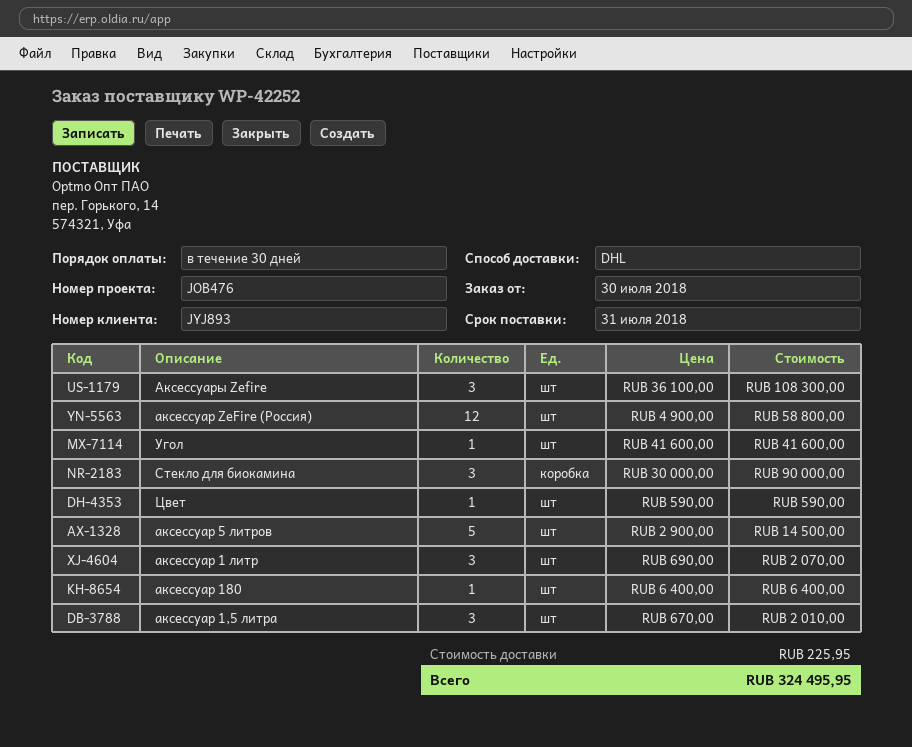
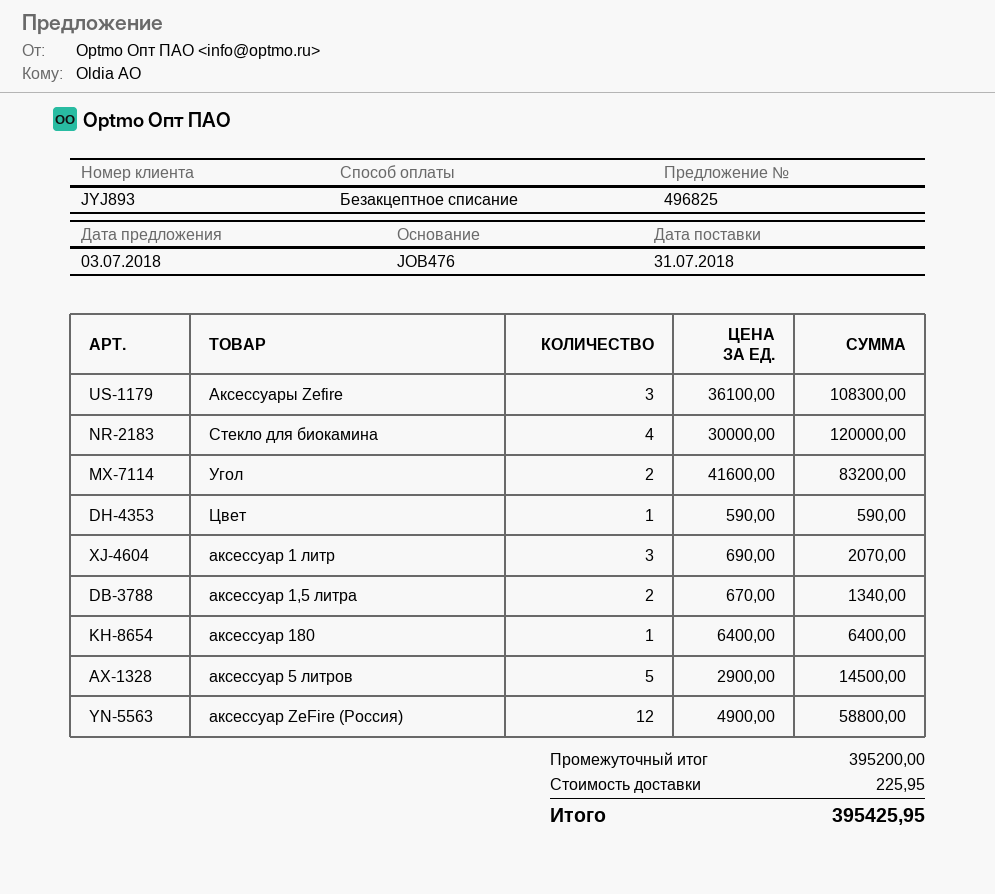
Угол: 1 x 41600.00 = 41600.00 -> 2 x 41600.00 = 83200.00
Стекло для биокамина: 3 x 30000.00 = 90000.00 -> 4 x 30000.00 = 120000.00
аксессуар 1,5 литра: 3 x 670.00 = 2010.00 -> 2 x 670.00 = 1340.00
total: 324495.95 -> 395425.95

